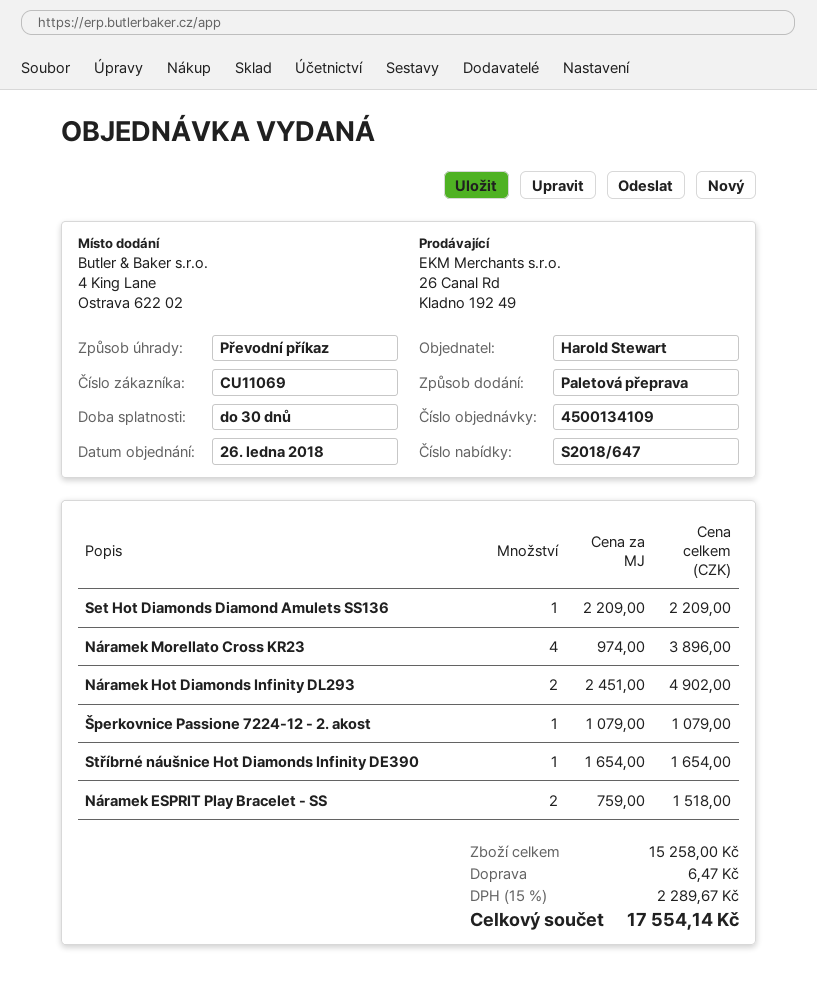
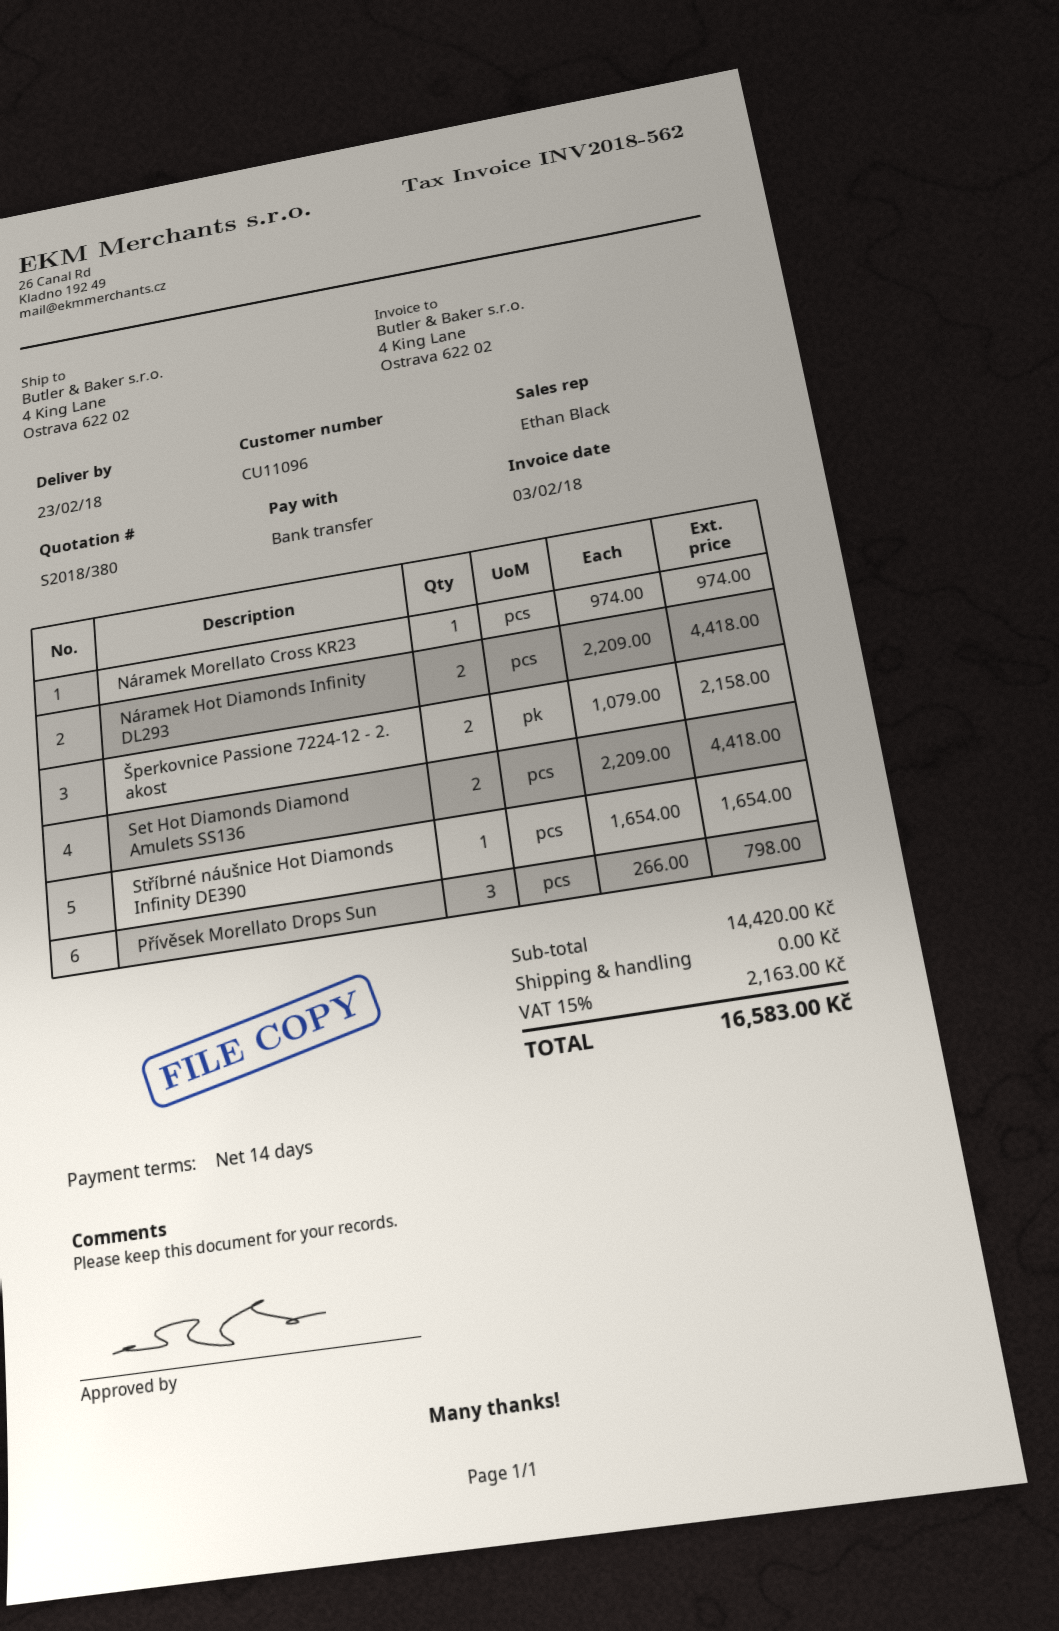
quote number: S2018/647 -> S2018/380
payment terms: 30 days -> 14 days
customer number: CU11069 -> CU11096
Set Hot Diamonds Diamond Amulets SS136: 1 x 2209.00 = 2209.00 -> 2 x 2209.00 = 4418.00
Náramek Morellato Cross KR23: 4 x 974.00 = 3896.00 -> 1 x 974.00 = 974.00
Náramek Hot Diamonds Infinity DL293: 2 x 2451.00 = 4902.00 -> 2 x 2209.00 = 4418.00
Šperkovnice Passione 7224-12 - 2. akost: 1 x 1079.00 = 1079.00 -> 2 x 1079.00 = 2158.00
Náramek ESPRIT Play Bracelet - SS: 2 x 759.00 = 1518.00 -> none
Přívěsek Morellato Drops Sun: none -> 3 x 266.00 = 798.00
subtotal: 15258.00 -> 14420.00
shipping: 6.47 -> 0.00
tax: 15% = 2289.67 -> 15% = 2163.00
total: 17554.14 -> 16583.00

